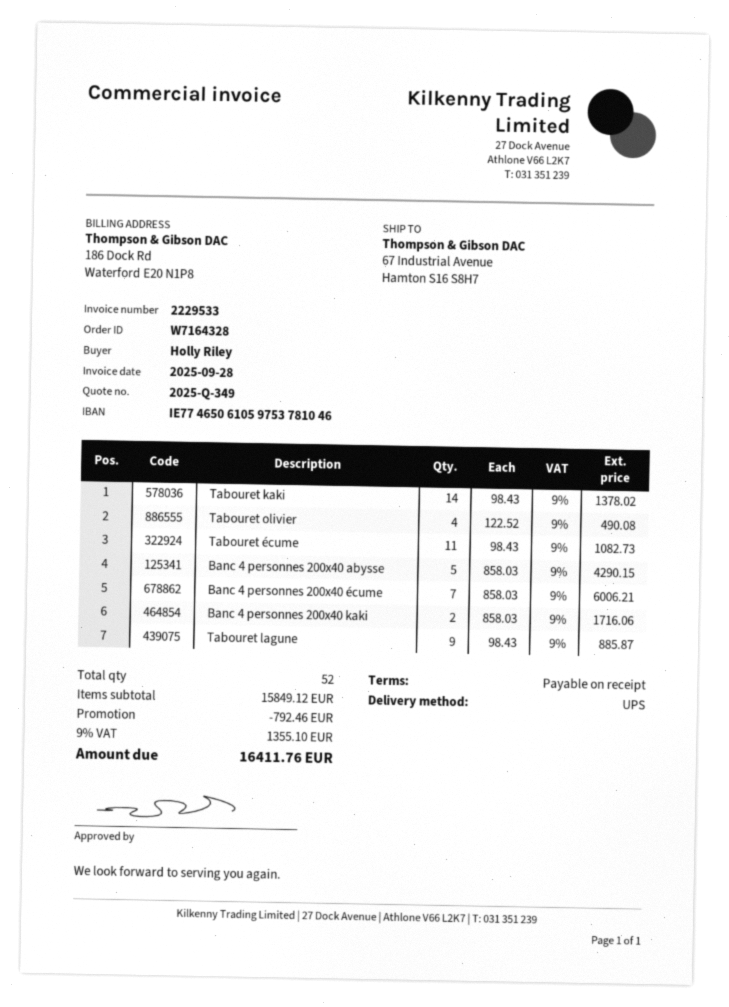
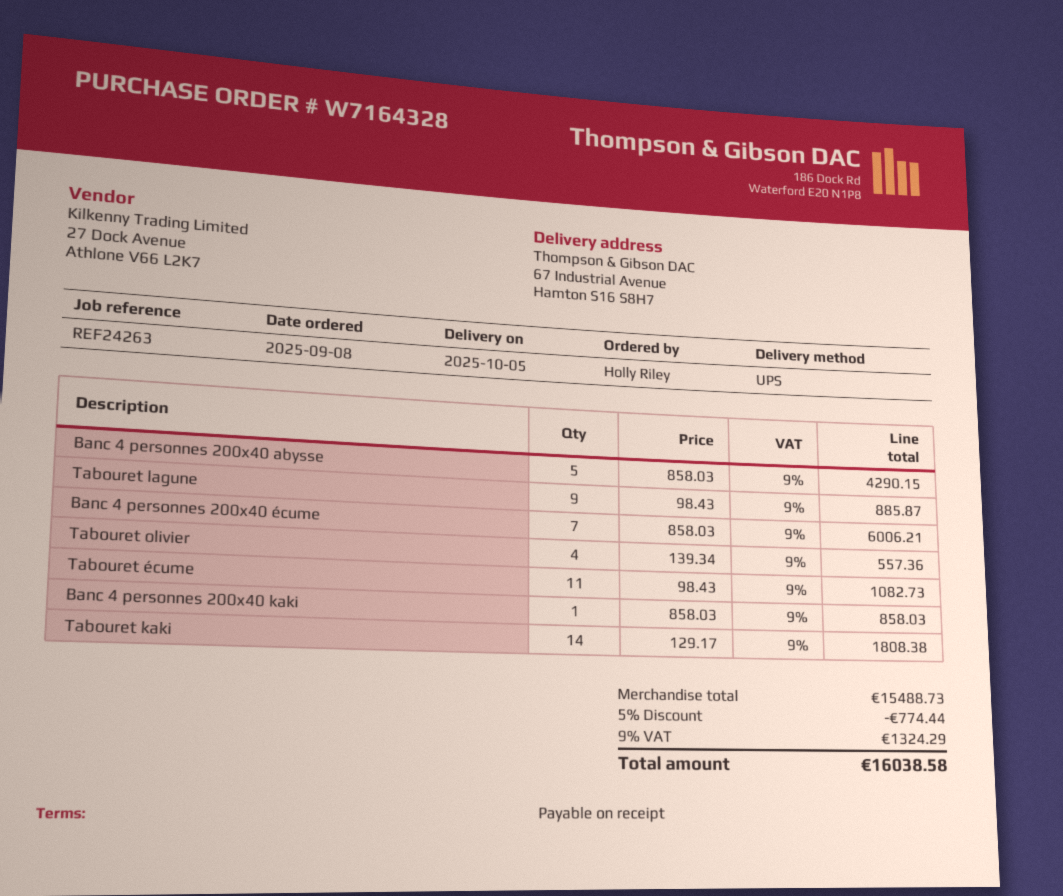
Tabouret kaki: 14 x 98.43 = 1378.02 -> 14 x 129.17 = 1808.38
Tabouret olivier: 4 x 122.52 = 490.08 -> 4 x 139.34 = 557.36
Banc 4 personnes 200x40 kaki: 2 x 858.03 = 1716.06 -> 1 x 858.03 = 858.03
subtotal: 15849.12 -> 15488.73
discount: 792.46 -> 774.44
tax: 9% = 1355.10 -> 9% = 1324.29
total: 16411.76 -> 16038.58

